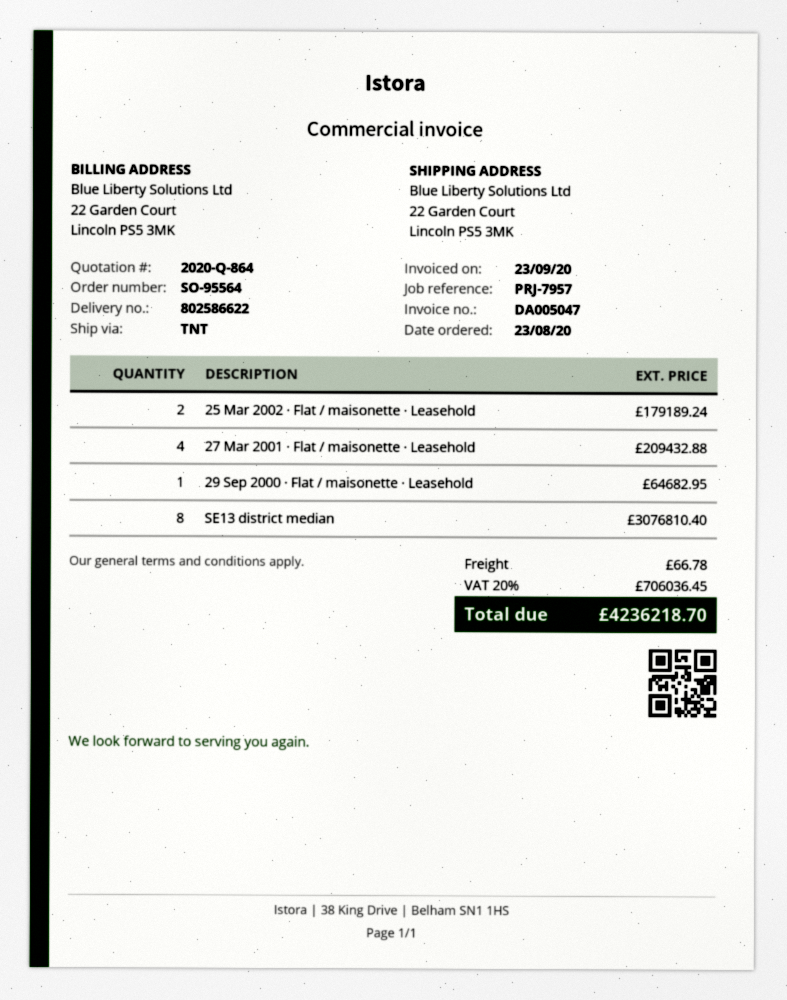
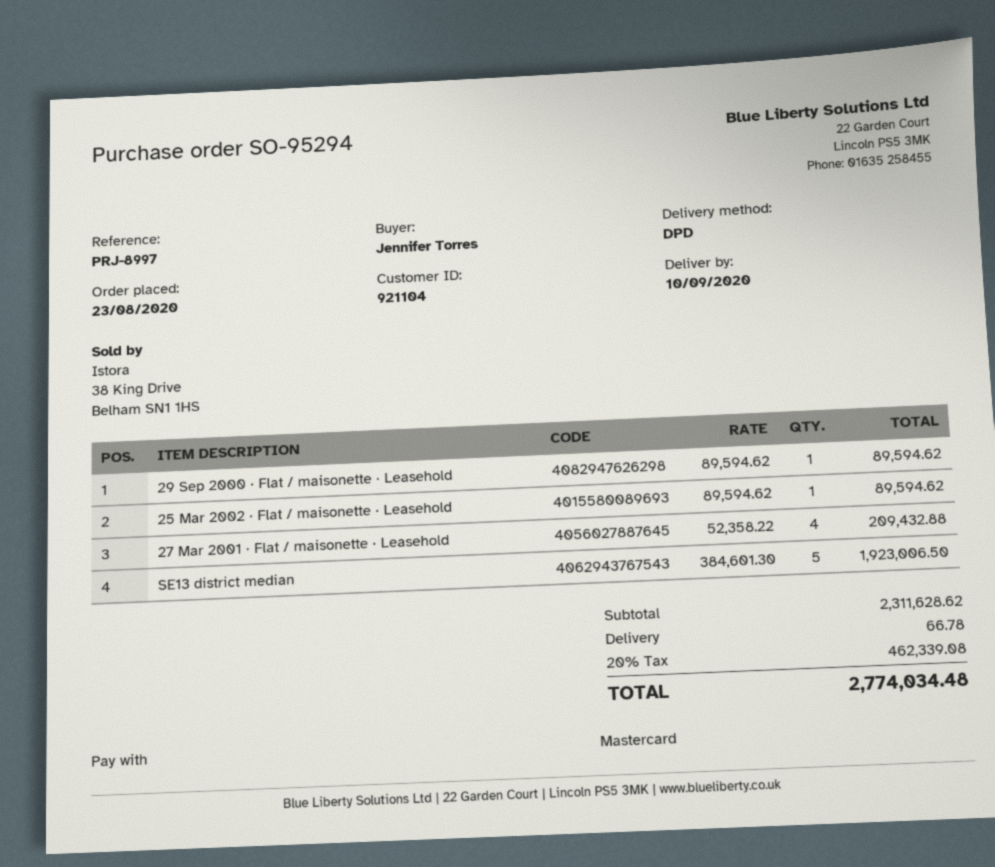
order number: SO-95564 -> SO-95294
reference: PRJ-7957 -> PRJ-8997
shipping method: TNT -> DPD
25 Mar 2002 · Flat / maisonette · Leasehold: 2 for 179189.24 -> 1 for 89594.62
29 Sep 2000 · Flat / maisonette · Leasehold: 1 for 64682.95 -> 1 for 89594.62
SE13 district median: 8 for 3076810.40 -> 5 for 1923006.50
tax: 20% = 706036.45 -> 20% = 462339.08
total: 4236218.70 -> 2774034.48

